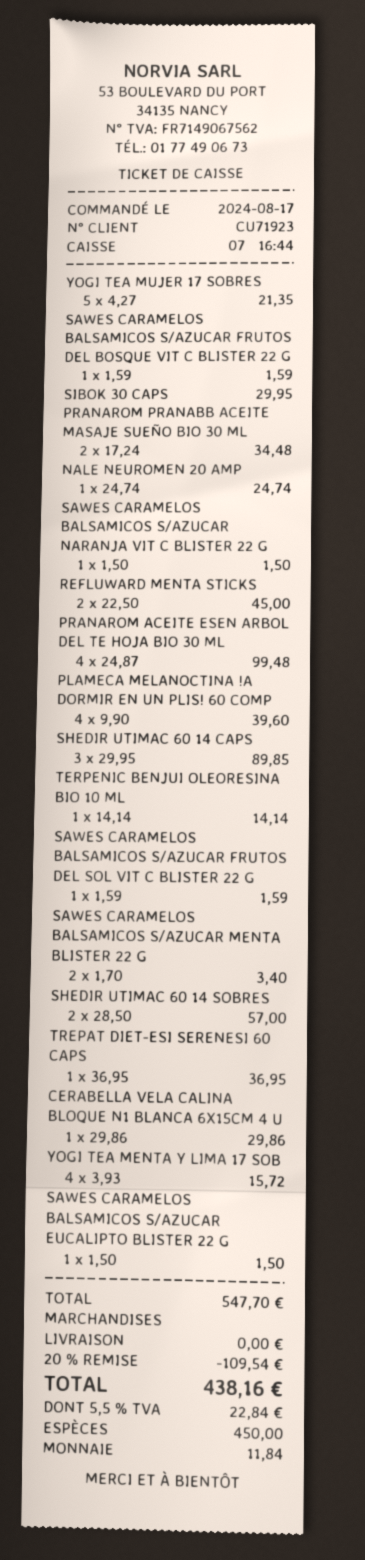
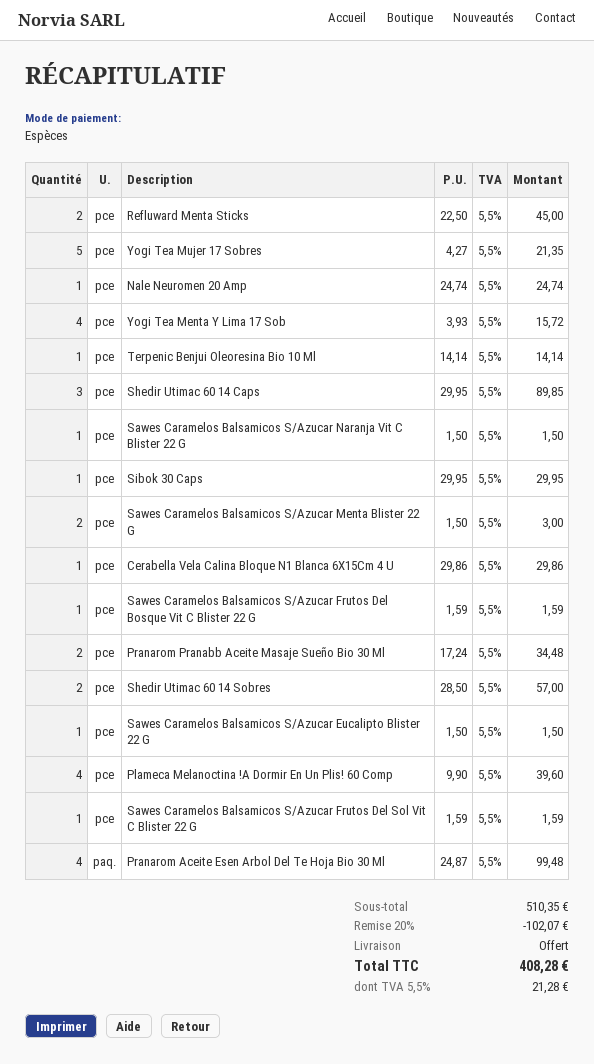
SAWES CARAMELOS BALSAMICOS S/AZUCAR MENTA BLISTER 22 G: 2 x 1.70 = 3.40 -> 2 x 1.50 = 3.00
TREPAT DIET-ESI SERENESI 60 CAPS: 1 x 36.95 = 36.95 -> none
subtotal: 547.70 -> 510.35
discount: 20% = 109.54 -> 20% = 102.07
tax: 5.5% = 22.84 -> 5.5% = 21.28
total: 438.16 -> 408.28

